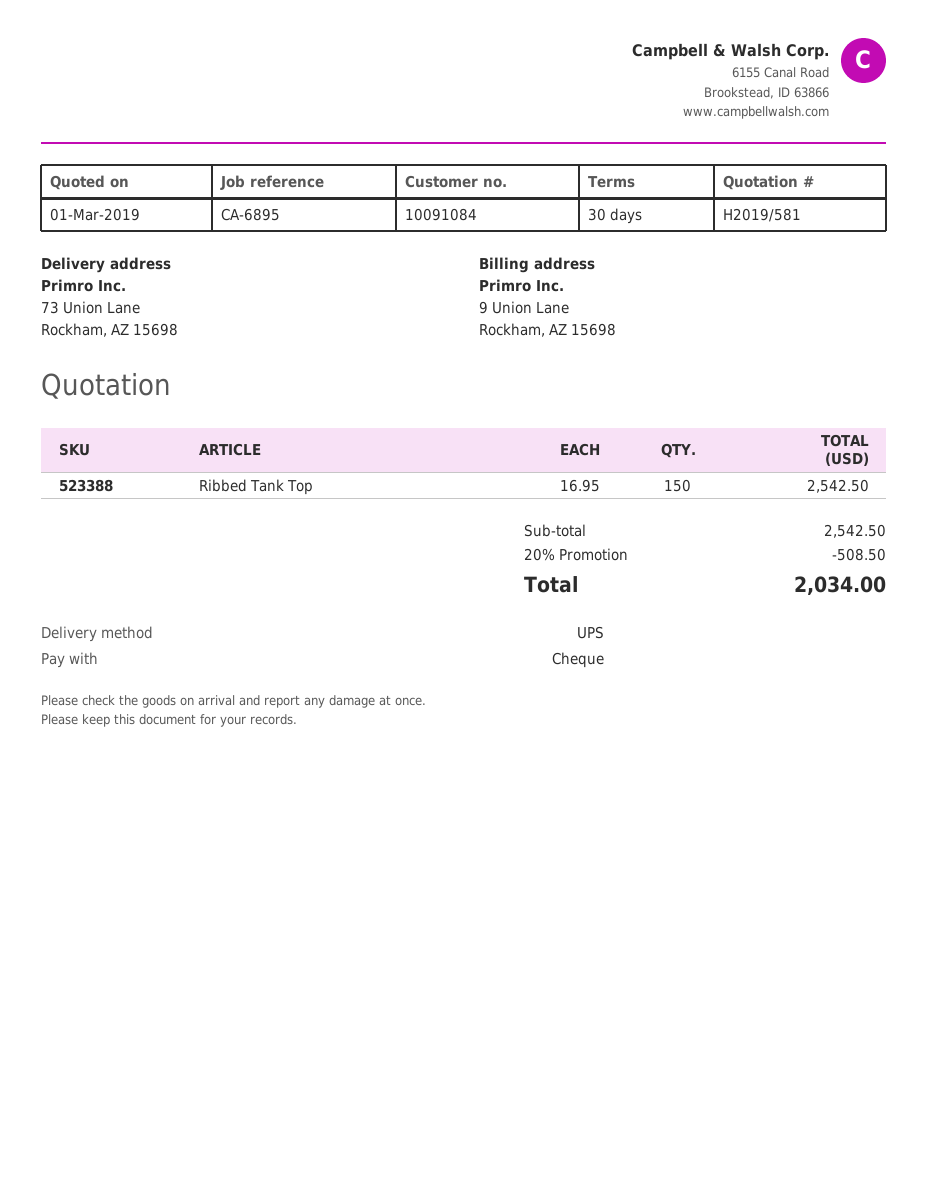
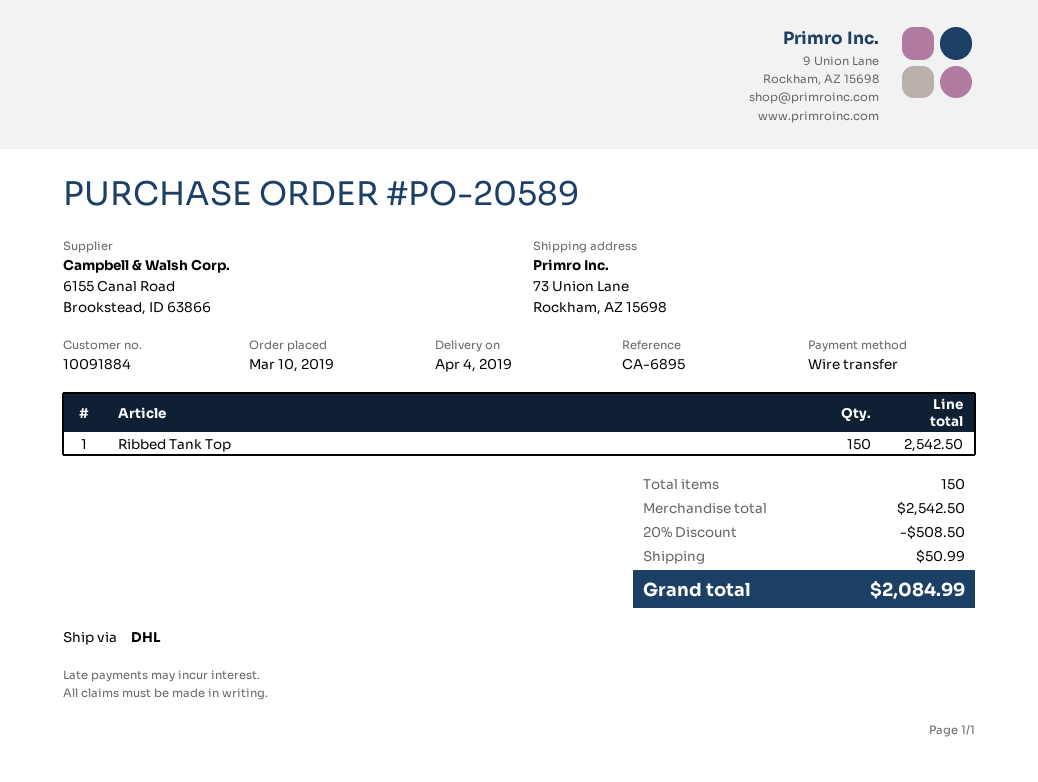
customer number: 10091084 -> 10091884
payment method: cheque -> bank transfer
shipping method: UPS -> DHL
shipping: none -> 50.99
total: 2034.00 -> 2084.99

